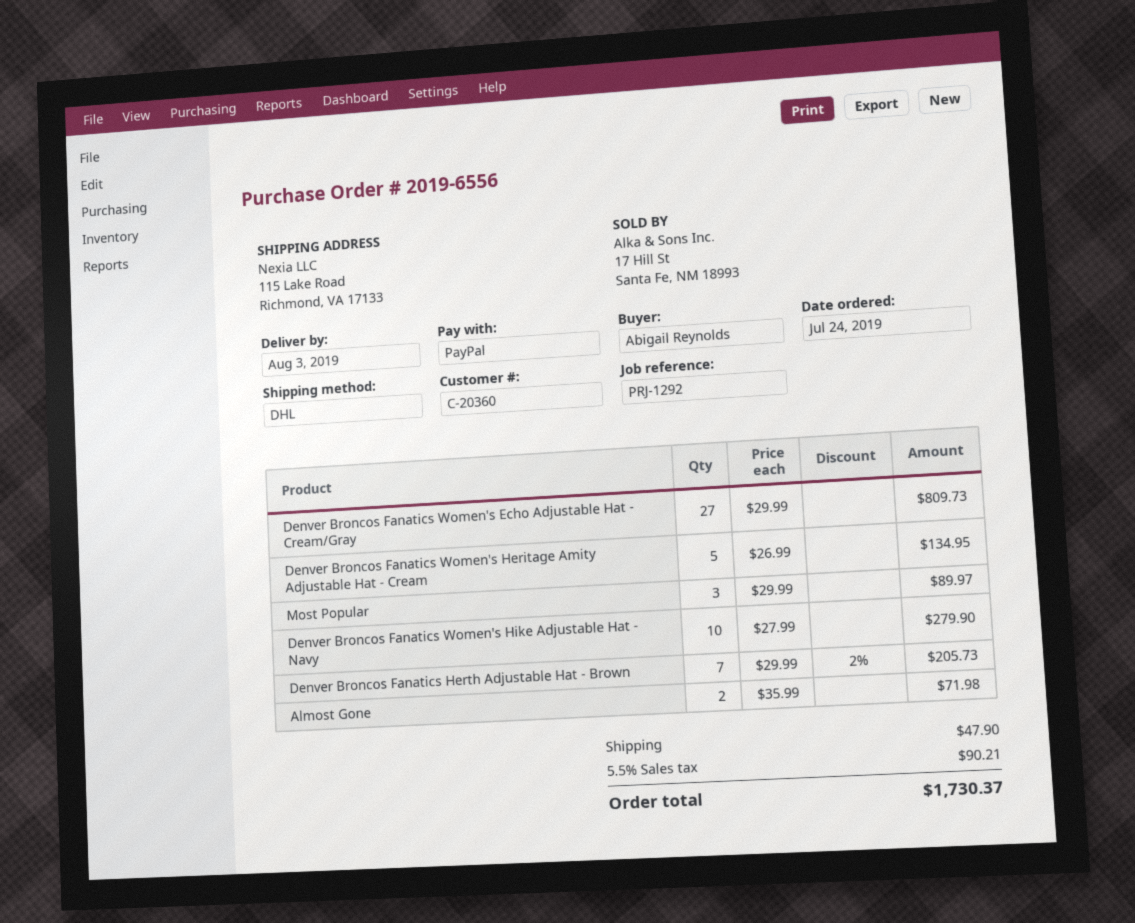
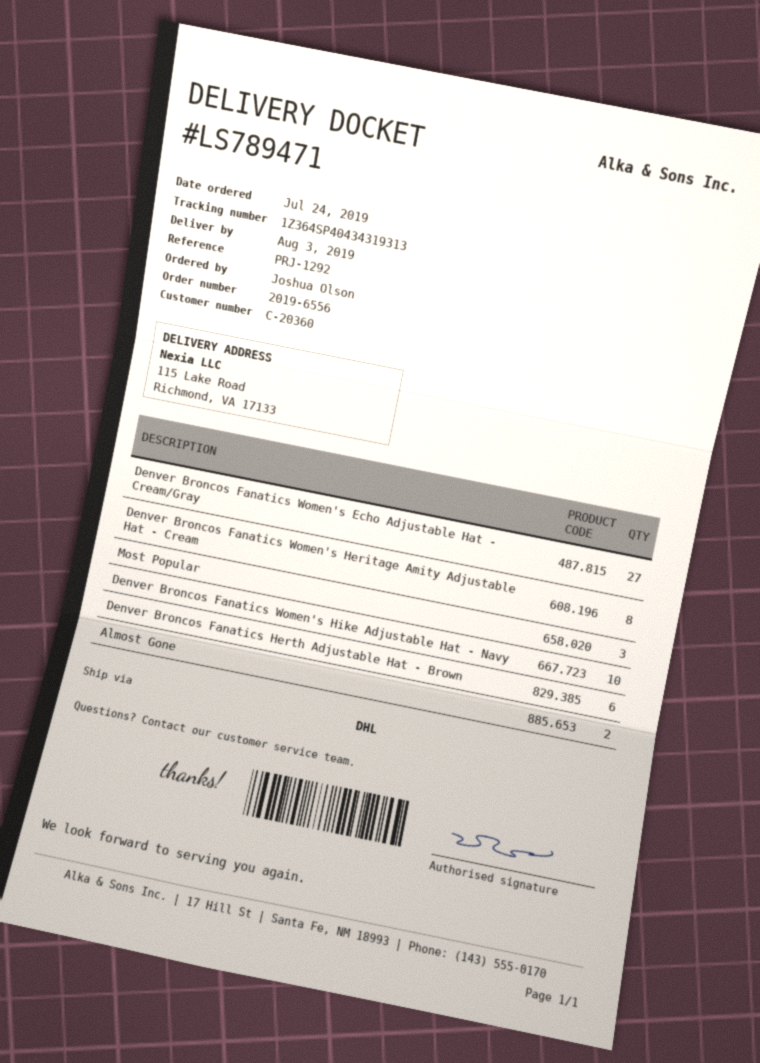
ordered by: Abigail Reynolds -> Joshua Olson
Denver Broncos Fanatics Women's Heritage Amity Adjustable Hat - Cream: 5 -> 8
Denver Broncos Fanatics Herth Adjustable Hat - Brown: 7 -> 6

